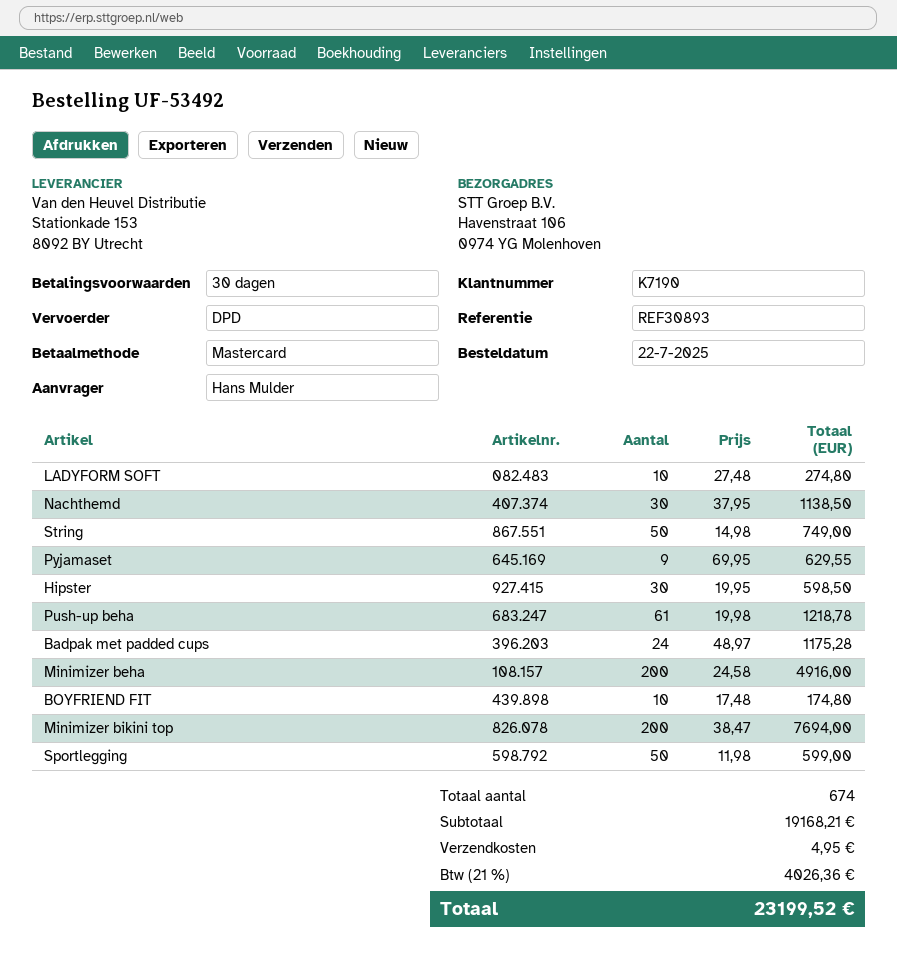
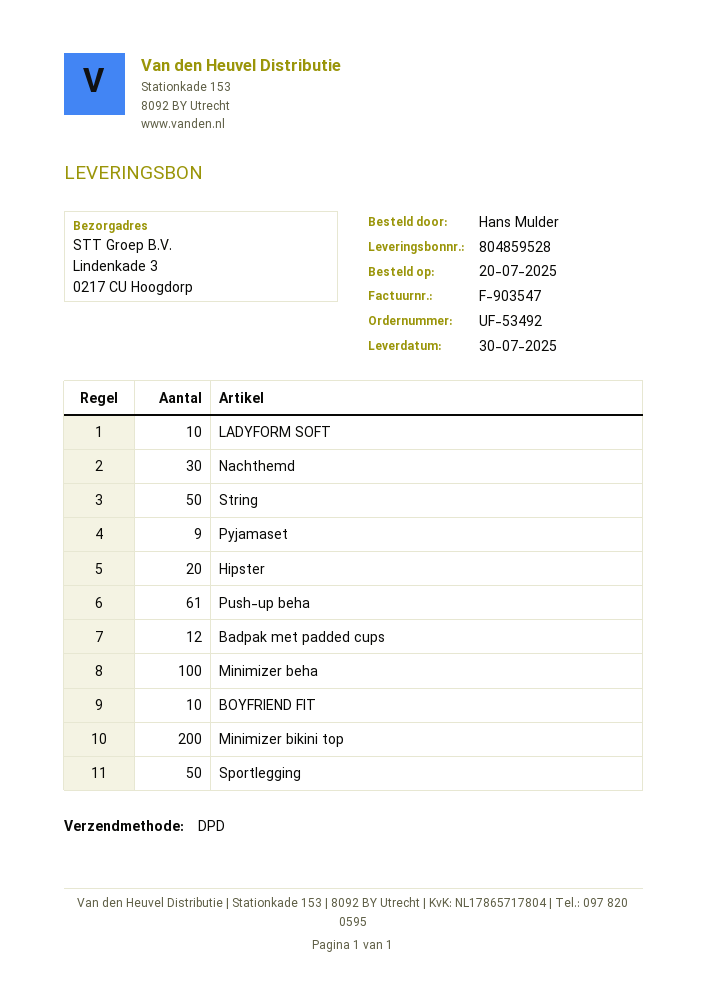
order date: 2025-07-22 -> 2025-07-20
ship to: Havenstraat 106, 0974 YG Molenhoven -> Lindenkade 3, 0217 CU Hoogdorp
Hipster: 30 -> 20
Badpak met padded cups: 24 -> 12
Minimizer beha: 200 -> 100

